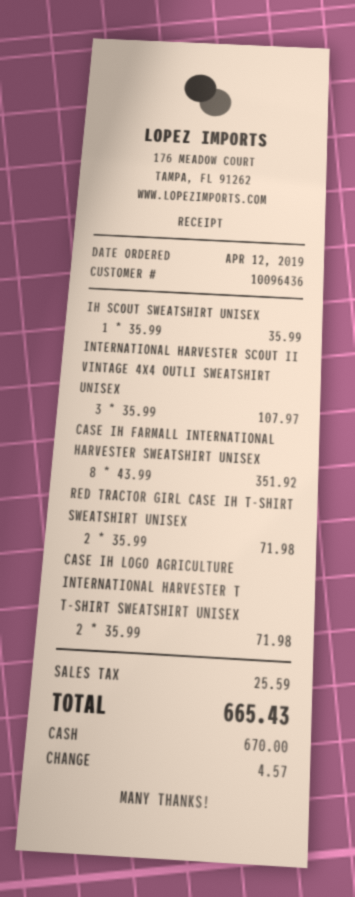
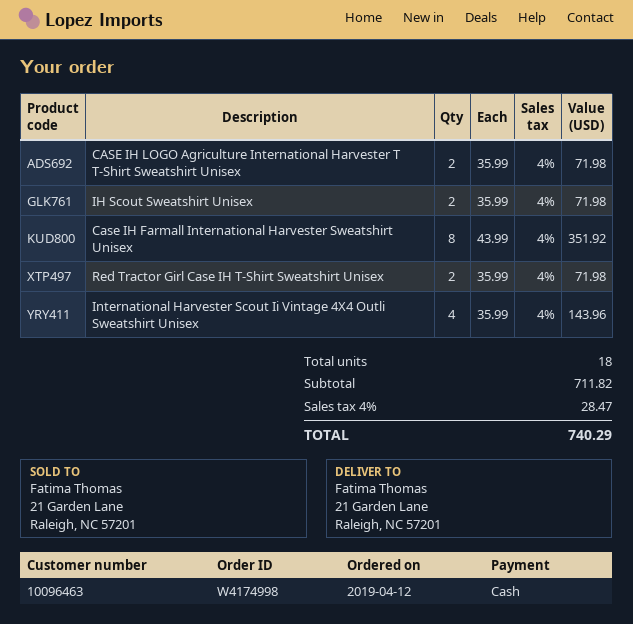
customer number: 10096436 -> 10096463
IH SCOUT SWEATSHIRT UNISEX: 1 x 35.99 = 35.99 -> 2 x 35.99 = 71.98
INTERNATIONAL HARVESTER SCOUT II VINTAGE 4X4 OUTLI SWEATSHIRT UNISEX: 3 x 35.99 = 107.97 -> 4 x 35.99 = 143.96
tax: 25.59 -> 28.47
total: 665.43 -> 740.29

